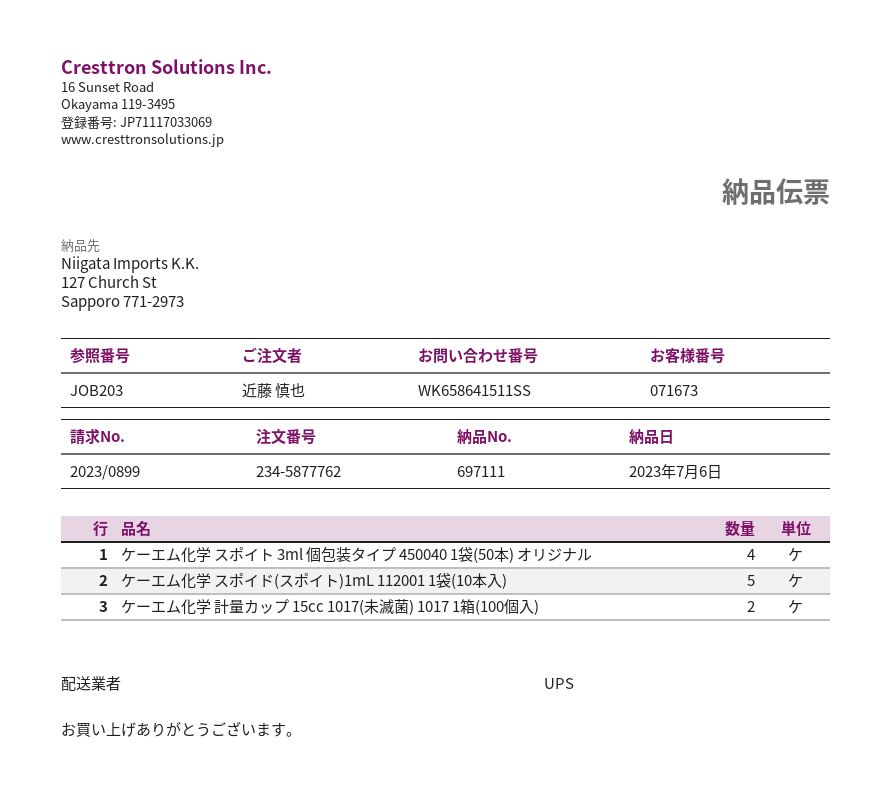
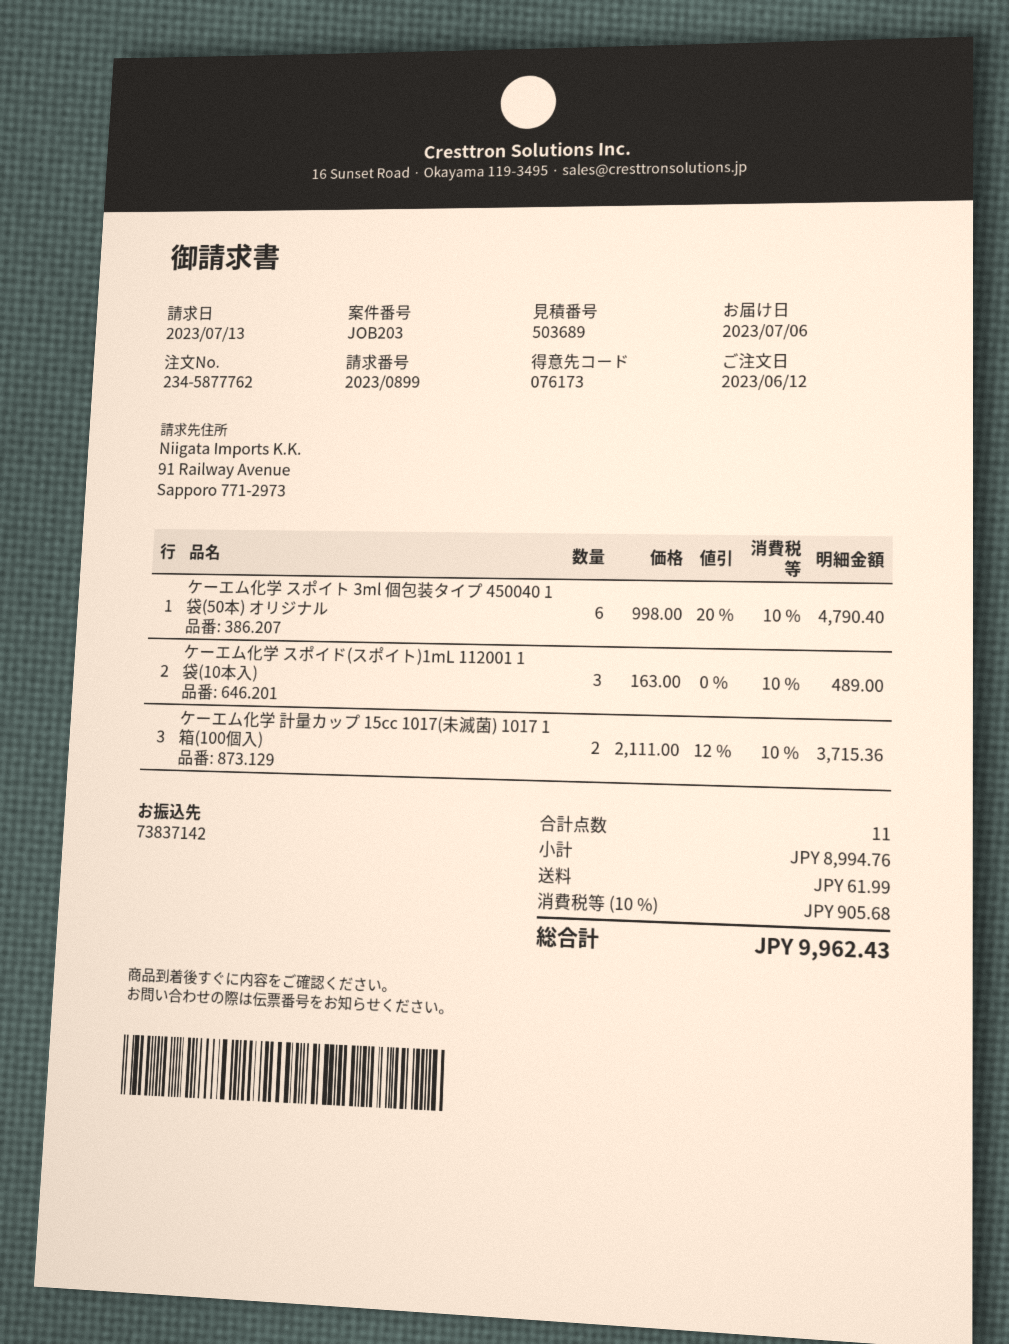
customer number: 071673 -> 076173
ケーエム化学 スポイト 3ml 個包装タイプ 450040 1袋(50本) オリジナル: 4 -> 6
ケーエム化学 スポイド(スポイト)1mL 112001 1袋(10本入): 5 -> 3

